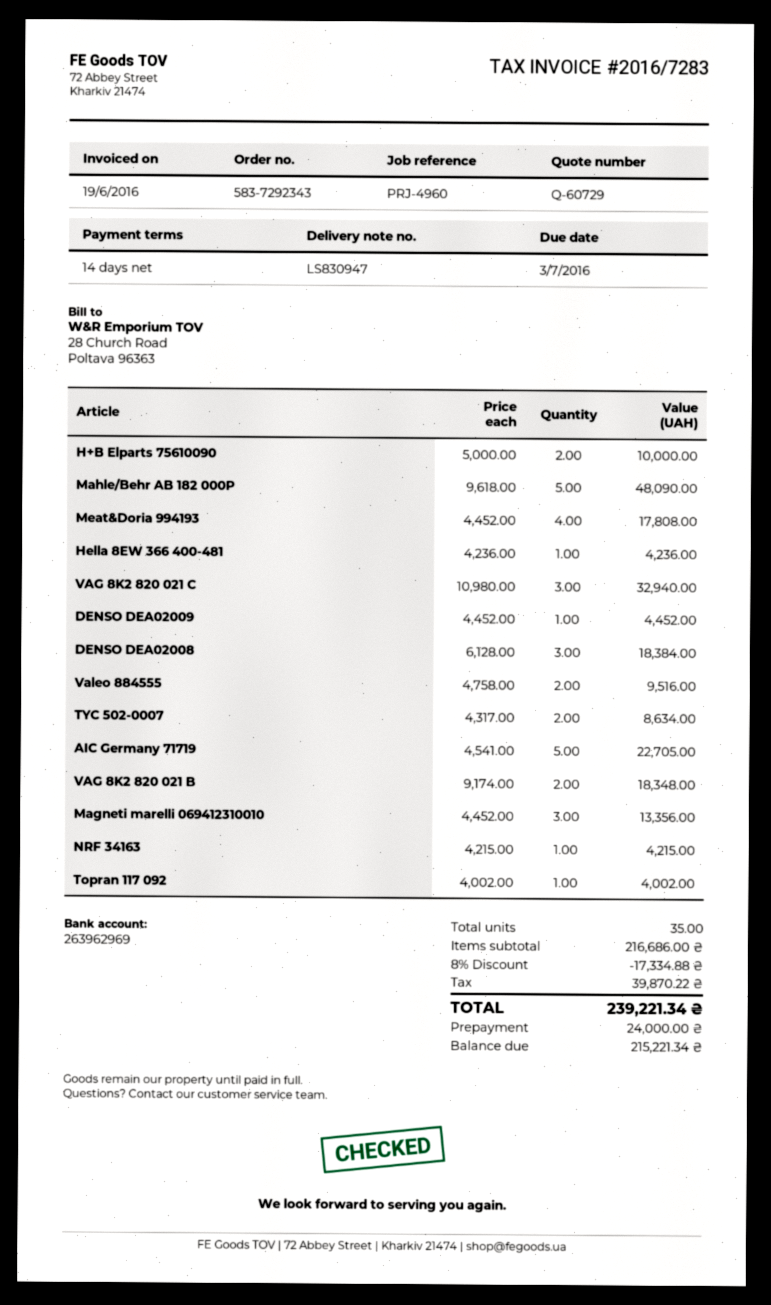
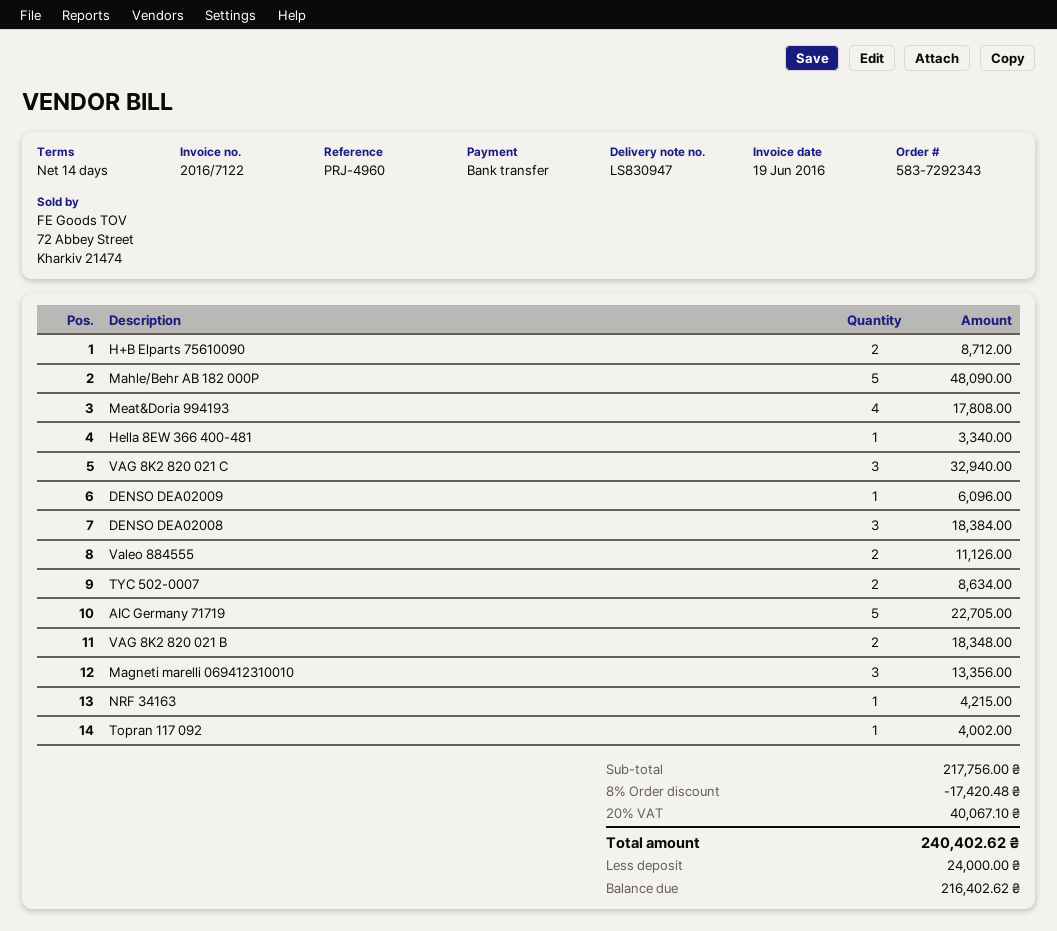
invoice number: 2016/7283 -> 2016/7122
H+B Elparts 75610090: 2 for 10000.00 -> 2 for 8712.00
Hella 8EW 366 400-481: 1 for 4236.00 -> 1 for 3340.00
DENSO DEA02009: 1 for 4452.00 -> 1 for 6096.00
Valeo 884555: 2 for 9516.00 -> 2 for 11126.00
subtotal: 216686.00 -> 217756.00
discount: 8% = 17334.88 -> 8% = 17420.48
tax: 39870.22 -> 40067.10
total: 239221.34 -> 240402.62
balance: 215221.34 -> 216402.62

